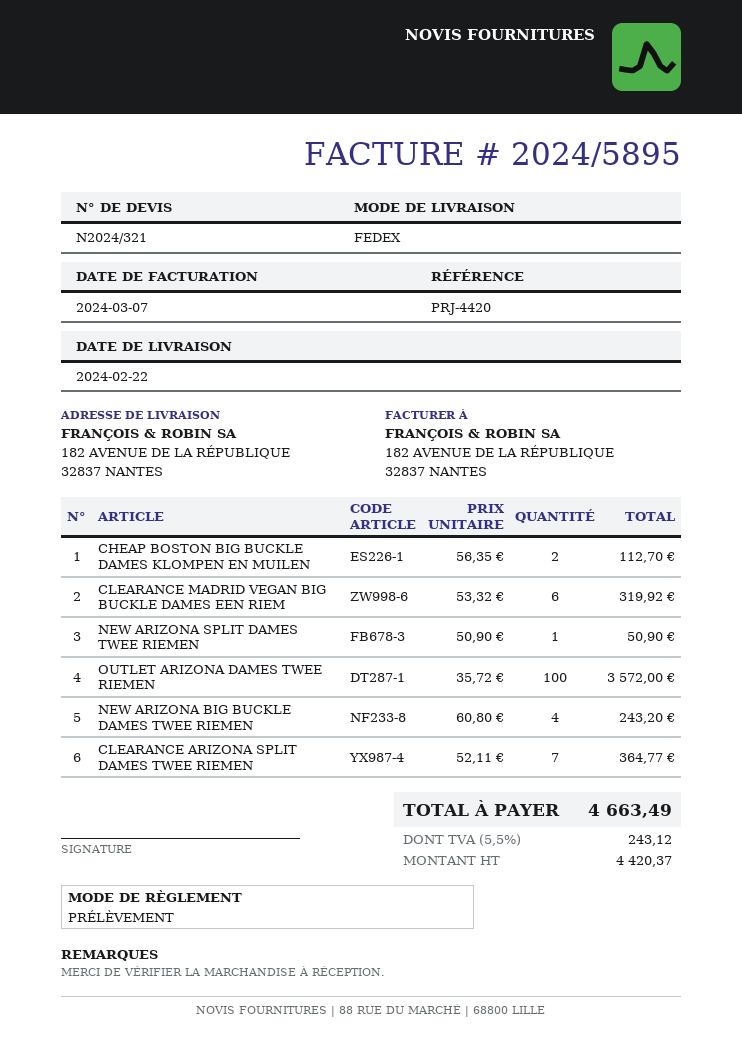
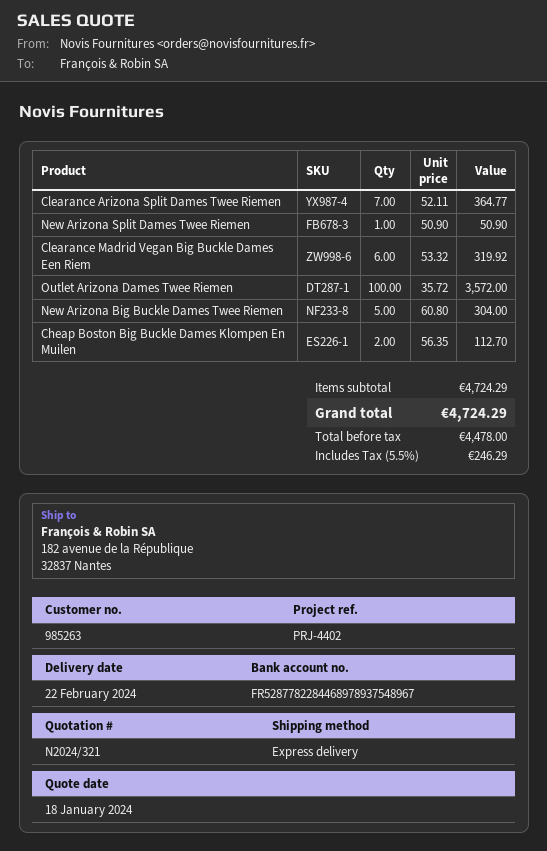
reference: PRJ-4420 -> PRJ-4402
shipping method: FedEx -> express
NEW ARIZONA BIG BUCKLE DAMES TWEE RIEMEN: 4 x 60.80 = 243.20 -> 5 x 60.80 = 304.00
net: 4420.37 -> 4478.00
tax: 5.5% = 243.12 -> 5.5% = 246.29
total: 4663.49 -> 4724.29

